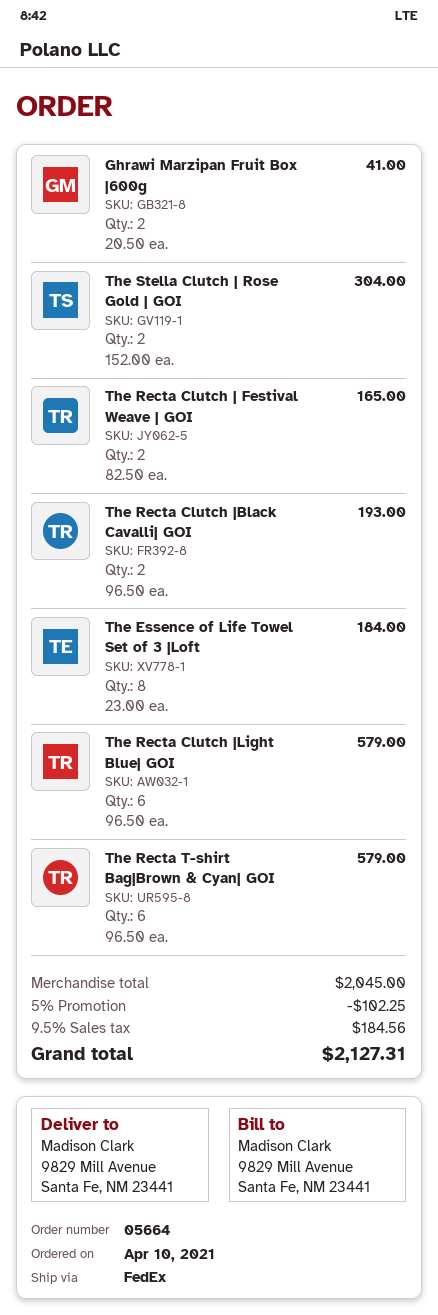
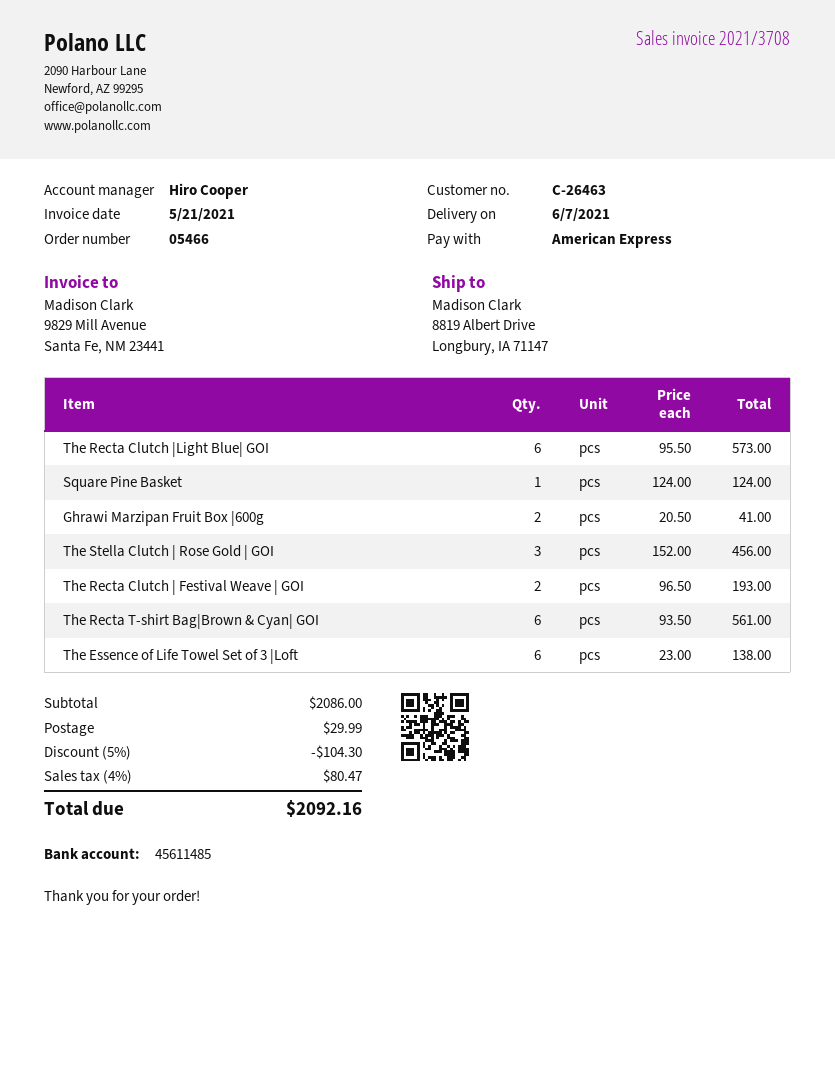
order number: 05664 -> 05466
ship to: 9829 Mill Avenue, Santa Fe, NM 23441 -> 8819 Albert Drive, Longbury, IA 71147
The Stella Clutch | Rose Gold | GOI: 2 x 152.00 = 304.00 -> 3 x 152.00 = 456.00
The Recta Clutch | Festival Weave | GOI: 2 x 82.50 = 165.00 -> 2 x 96.50 = 193.00
The Recta Clutch |Black Cavalli| GOI: 2 x 96.50 = 193.00 -> none
The Essence of Life Towel Set of 3 |Loft: 8 x 23.00 = 184.00 -> 6 x 23.00 = 138.00
The Recta Clutch |Light Blue| GOI: 6 x 96.50 = 579.00 -> 6 x 95.50 = 573.00
The Recta T-shirt Bag|Brown & Cyan| GOI: 6 x 96.50 = 579.00 -> 6 x 93.50 = 561.00
Square Pine Basket: none -> 1 x 124.00 = 124.00
subtotal: 2045.00 -> 2086.00
discount: 5% = 102.25 -> 5% = 104.30
shipping: none -> 29.99
tax: 9.5% = 184.56 -> 4% = 80.47
total: 2127.31 -> 2092.16

